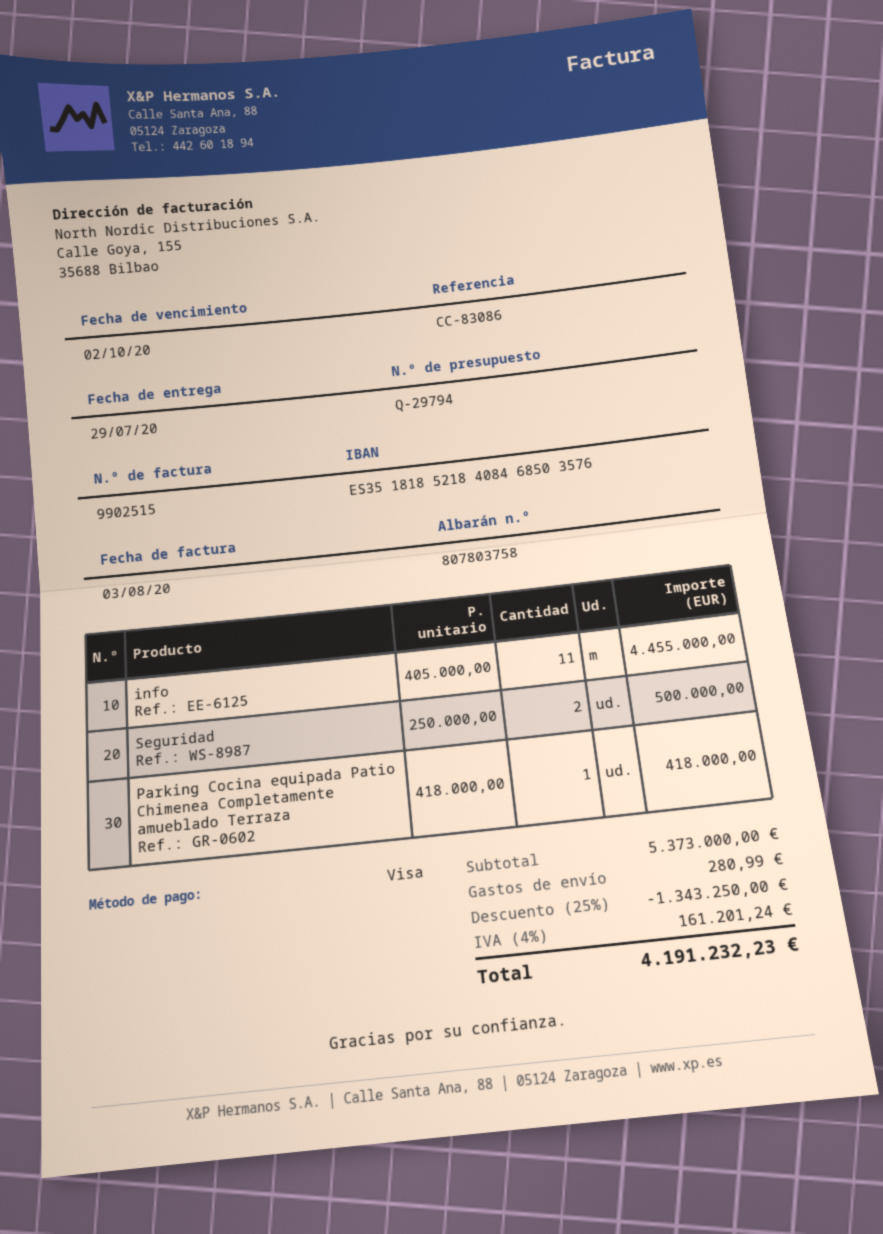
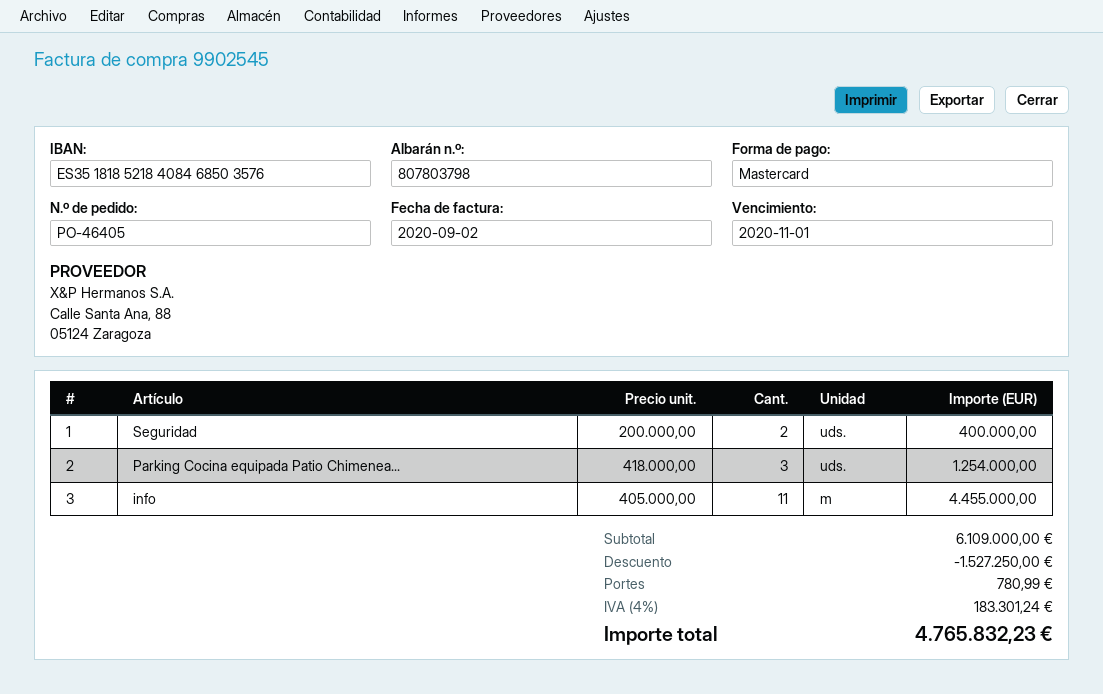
delivery note number: 807803758 -> 807803798
invoice number: 9902515 -> 9902545
invoice date: 2020-08-03 -> 2020-09-02
due date: 2020-10-02 -> 2020-11-01
payment method: Visa -> Mastercard
Seguridad: 2 x 250000.00 = 500000.00 -> 2 x 200000.00 = 400000.00
Parking Cocina equipada Patio Chimenea Completamente amueblado Terraza: 1 x 418000.00 = 418000.00 -> 3 x 418000.00 = 1254000.00
subtotal: 5373000.00 -> 6109000.00
discount: 1343250.00 -> 1527250.00
shipping: 280.99 -> 780.99
tax: 4% = 161201.24 -> 4% = 183301.24
total: 4191232.23 -> 4765832.23

